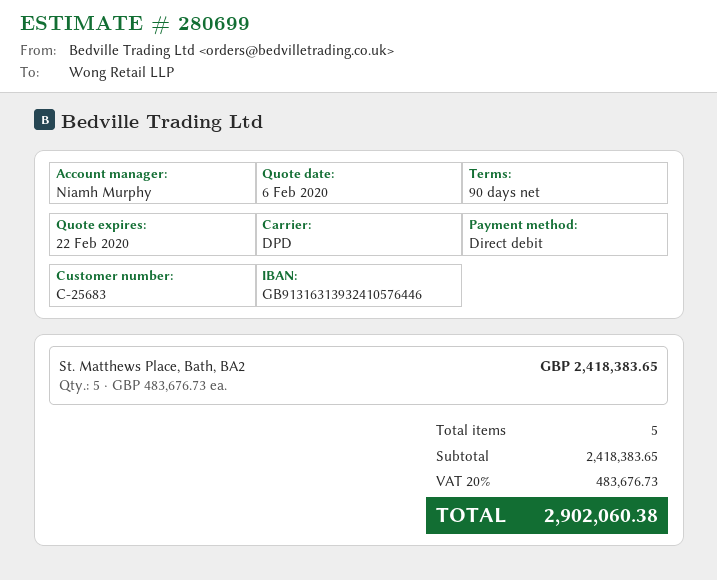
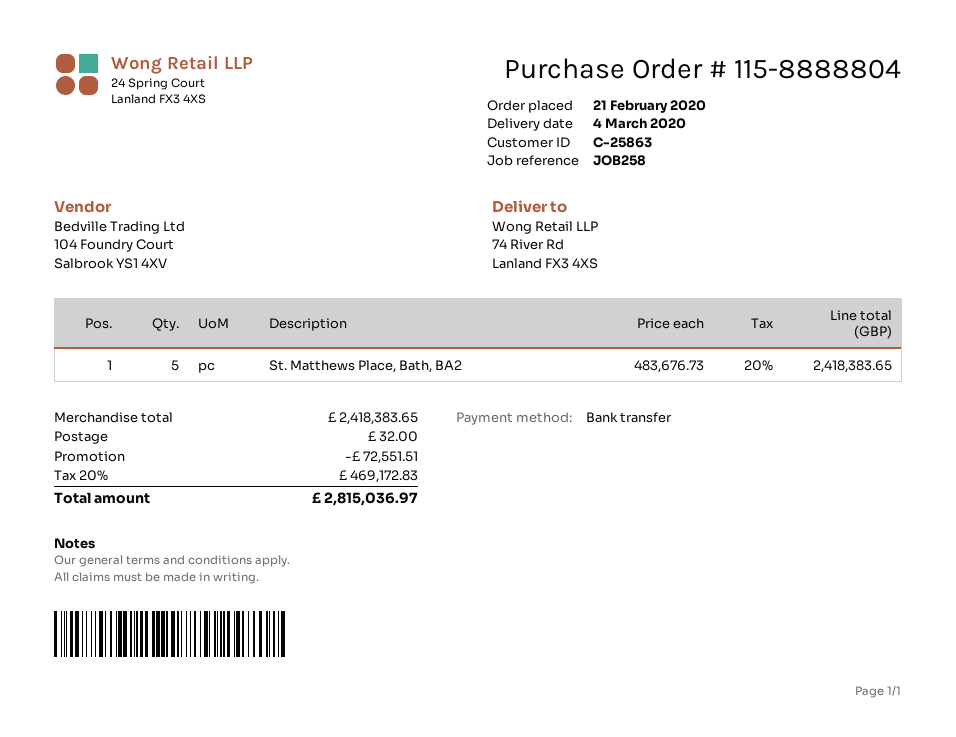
customer number: C-25683 -> C-25863
payment method: direct debit -> bank transfer
discount: none -> 72551.51
shipping: none -> 32.00
tax: 20% = 483676.73 -> 20% = 469172.83
total: 2902060.38 -> 2815036.97

